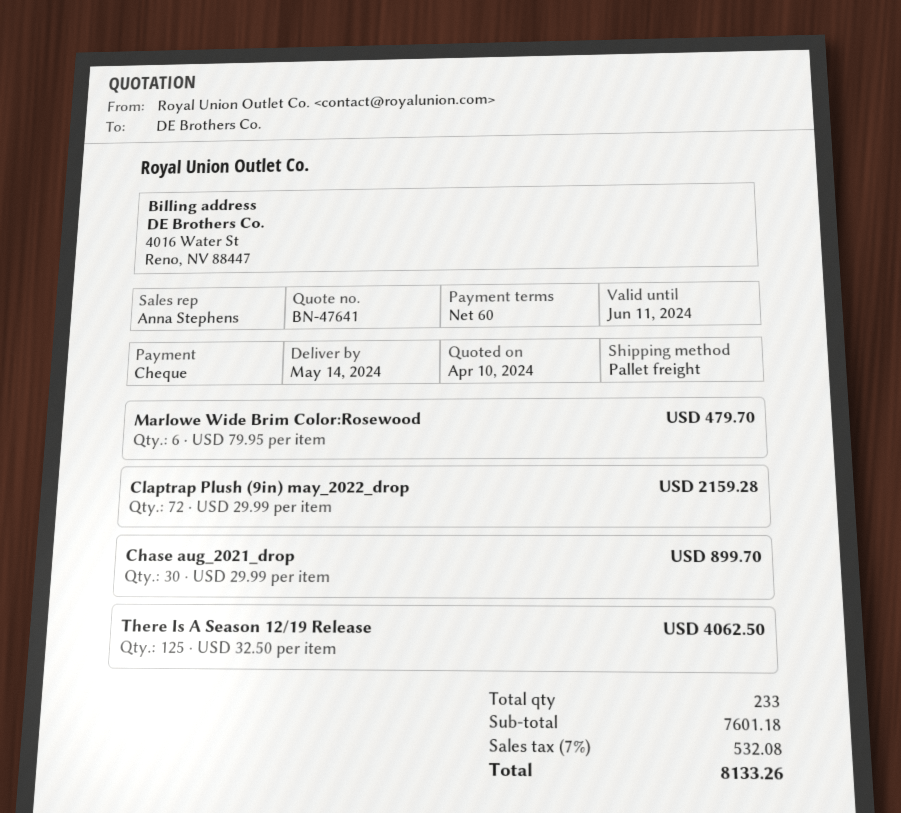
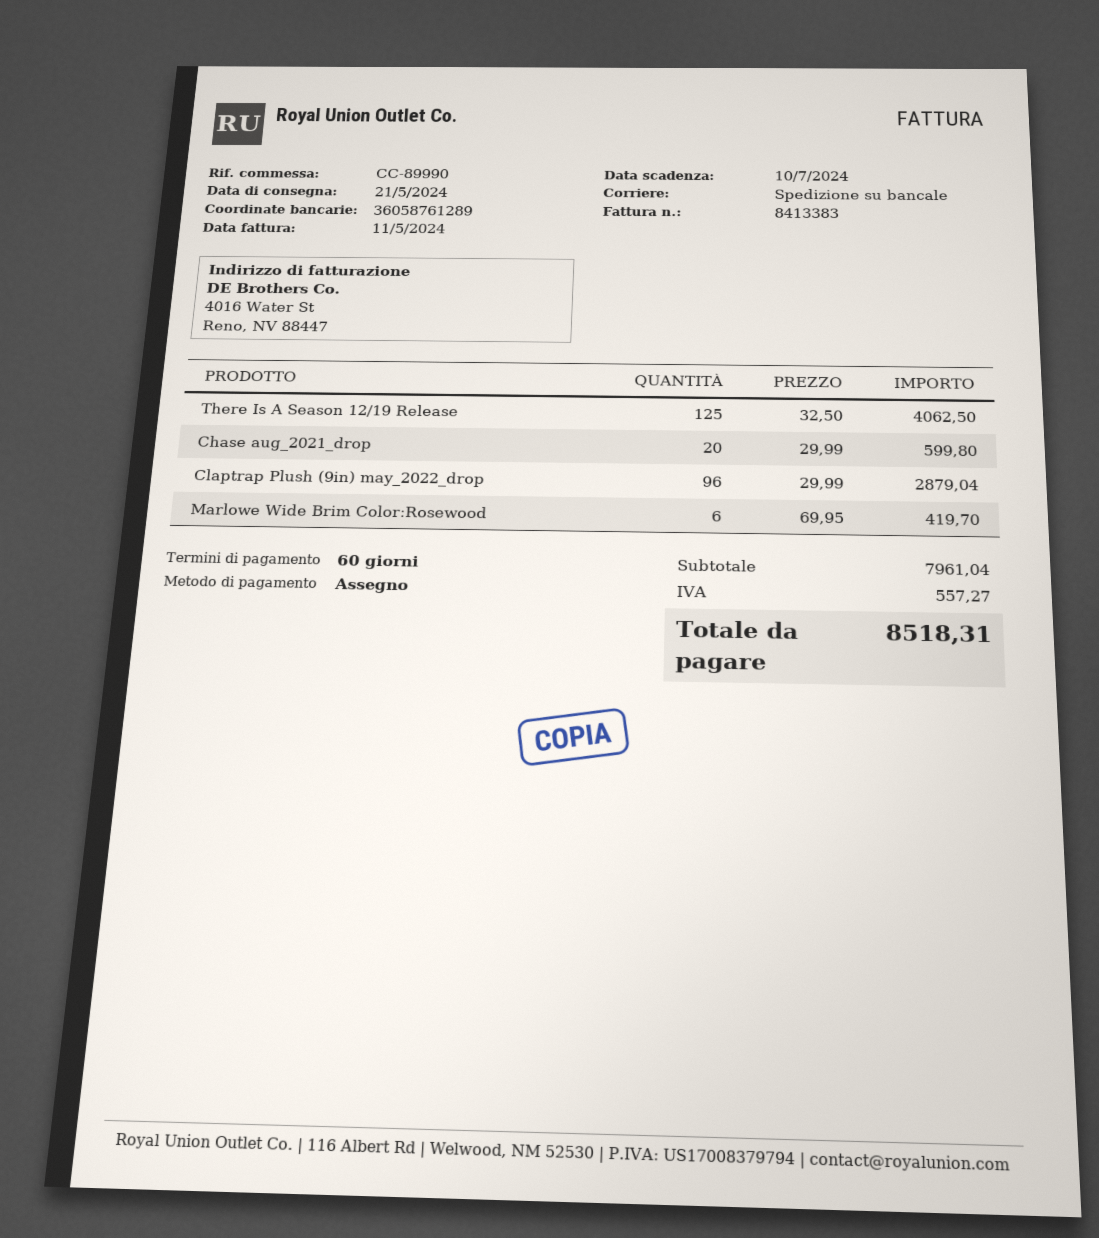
delivery date: 2024-05-14 -> 2024-05-21
Marlowe Wide Brim Color:Rosewood: 6 x 79.95 = 479.70 -> 6 x 69.95 = 419.70
Claptrap Plush (9in) may_2022_drop: 72 x 29.99 = 2159.28 -> 96 x 29.99 = 2879.04
Chase aug_2021_drop: 30 x 29.99 = 899.70 -> 20 x 29.99 = 599.80
subtotal: 7601.18 -> 7961.04
tax: 532.08 -> 557.27
total: 8133.26 -> 8518.31

